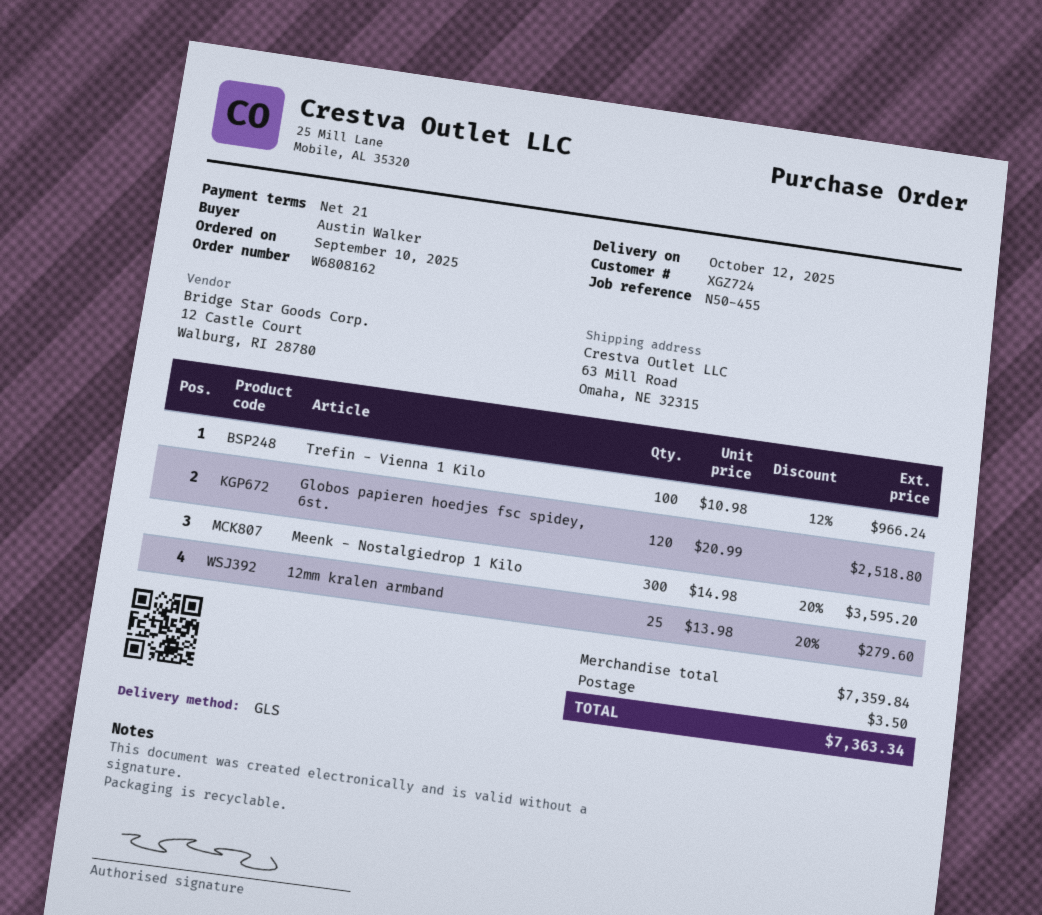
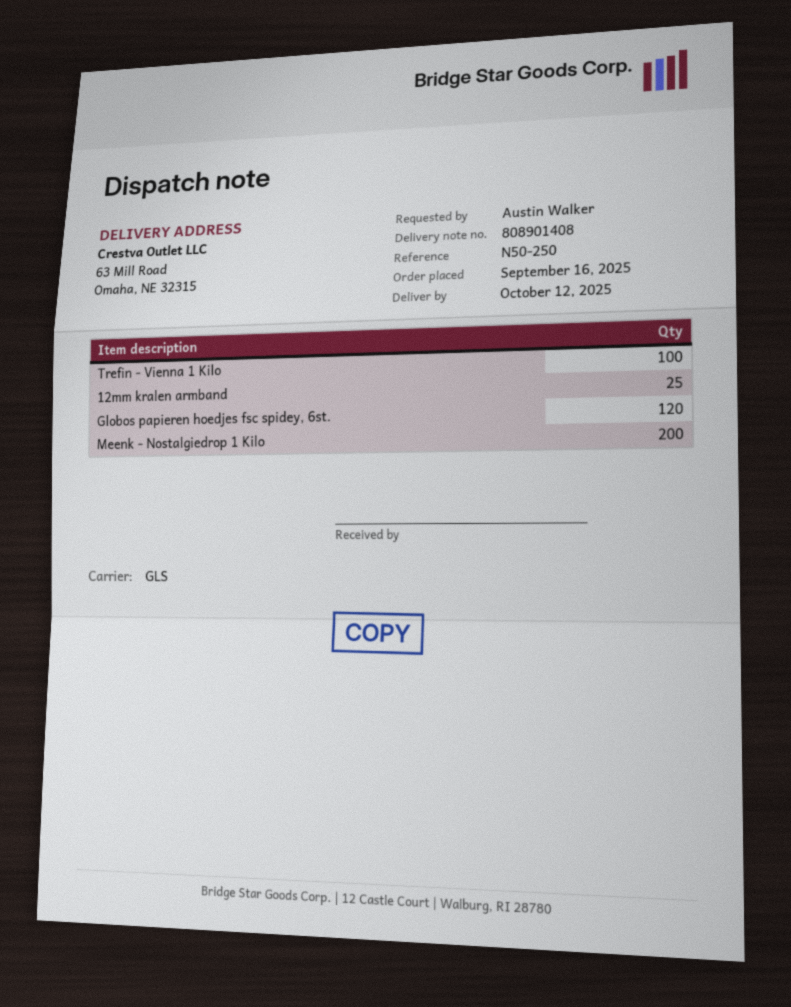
order date: 2025-09-10 -> 2025-09-16
reference: N50-455 -> N50-250
Meenk - Nostalgiedrop 1 Kilo: 300 -> 200

